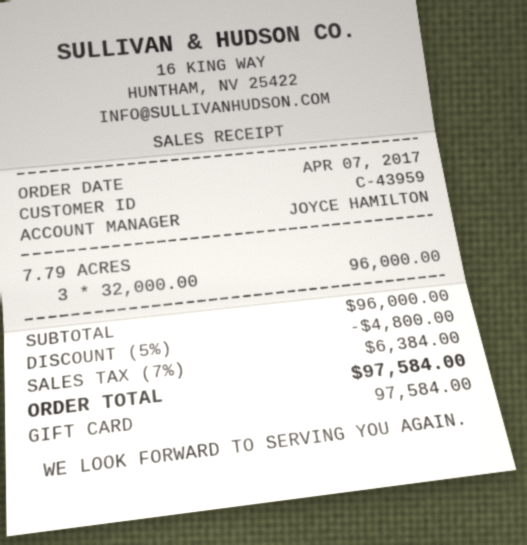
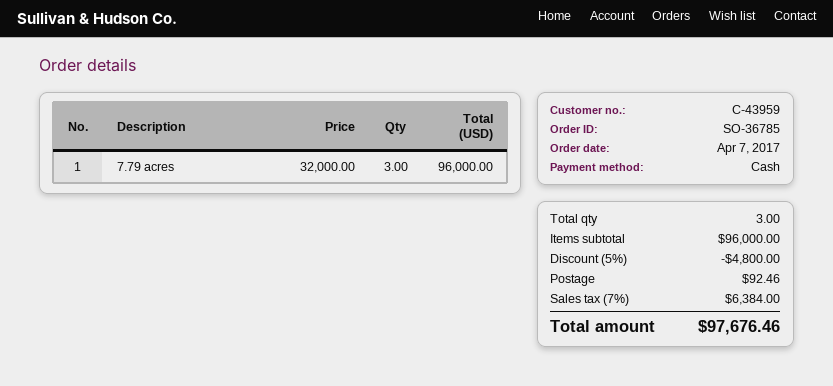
payment method: gift card -> cash
shipping: none -> 92.46
total: 97584.00 -> 97676.46

